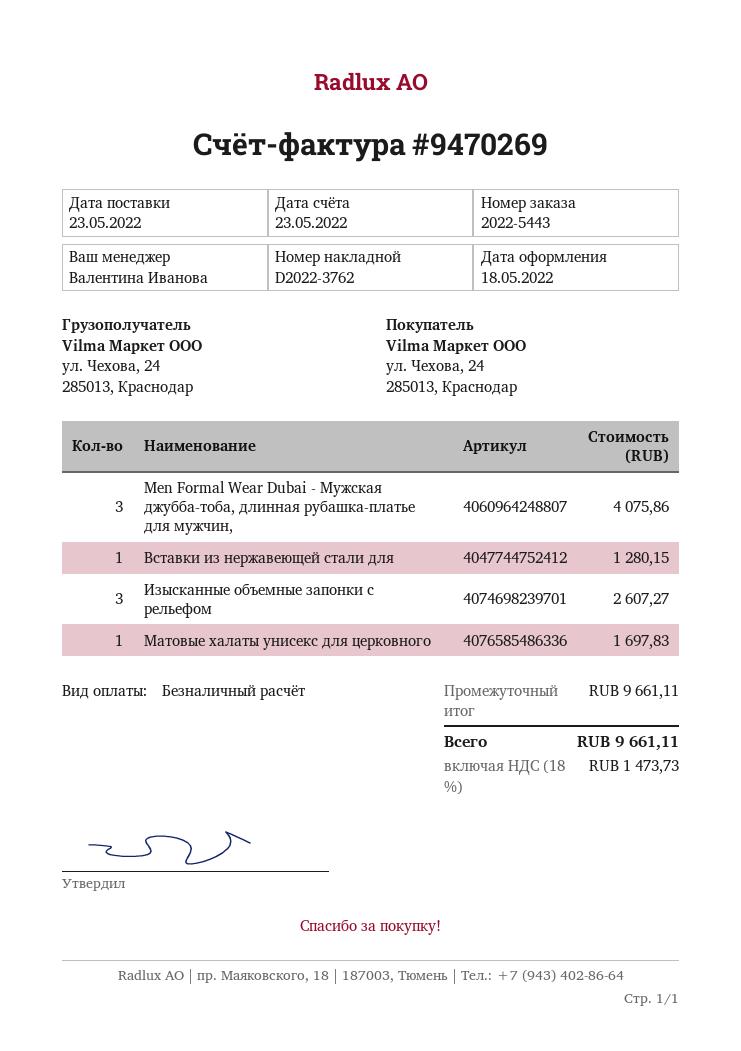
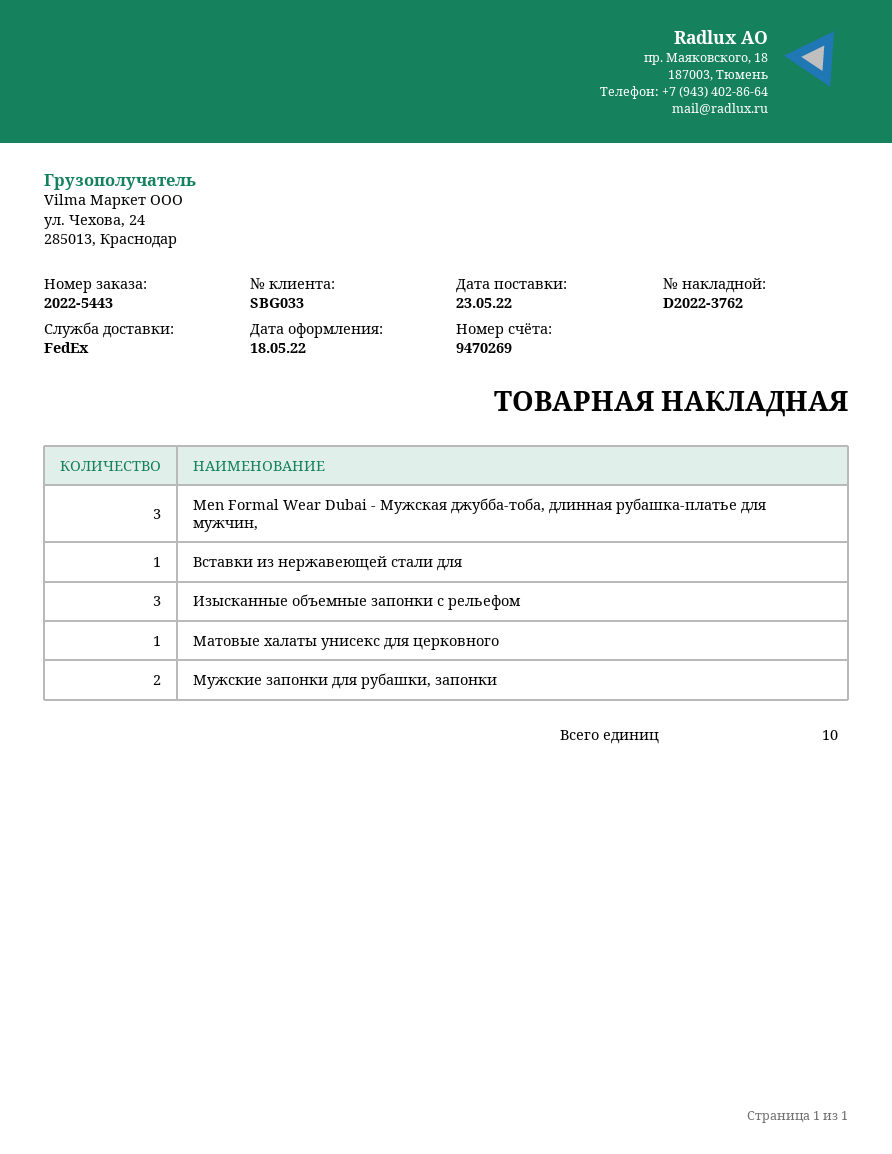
Мужские запонки для рубашки, запонки: none -> 2

